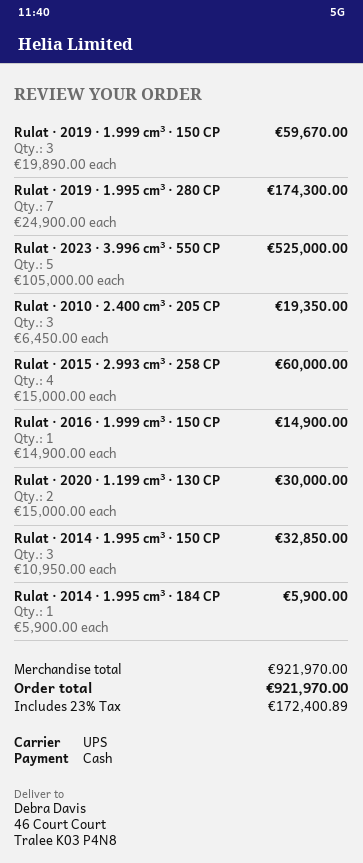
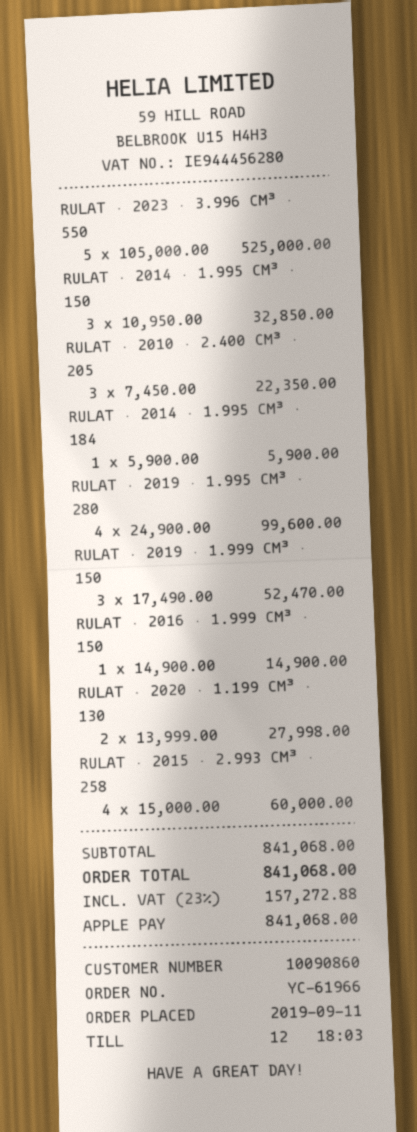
payment method: cash -> Apple Pay
Rulat · 2019 · 1.999 cm³ · 150 CP: 3 x 19890.00 = 59670.00 -> 3 x 17490.00 = 52470.00
Rulat · 2019 · 1.995 cm³ · 280 CP: 7 x 24900.00 = 174300.00 -> 4 x 24900.00 = 99600.00
Rulat · 2010 · 2.400 cm³ · 205 CP: 3 x 6450.00 = 19350.00 -> 3 x 7450.00 = 22350.00
Rulat · 2020 · 1.199 cm³ · 130 CP: 2 x 15000.00 = 30000.00 -> 2 x 13999.00 = 27998.00
subtotal: 921970.00 -> 841068.00
tax: 23% = 172400.89 -> 23% = 157272.88
total: 921970.00 -> 841068.00

